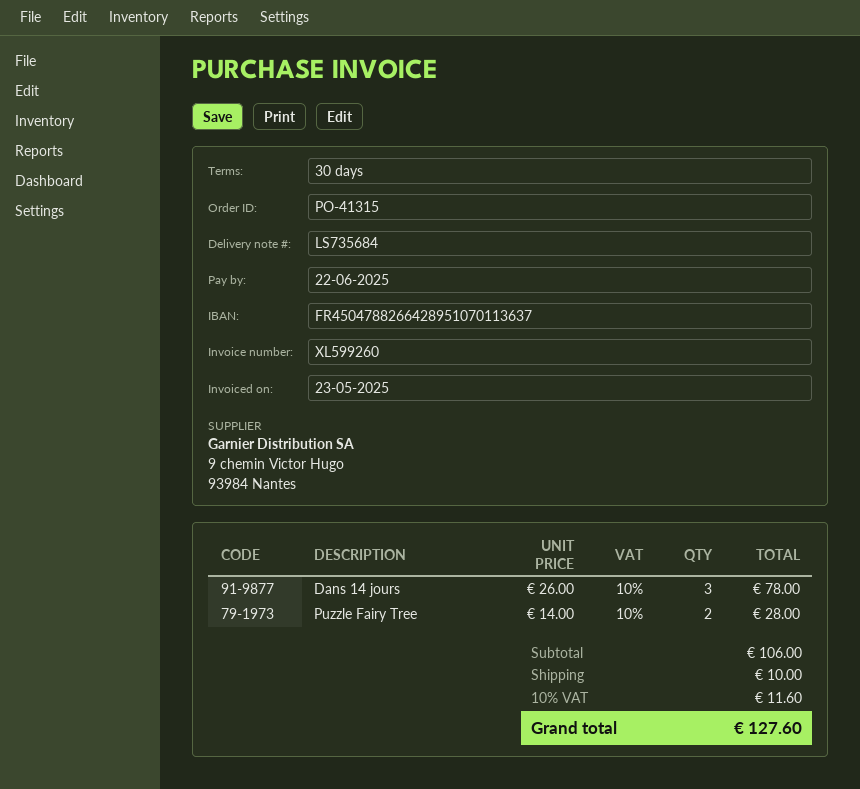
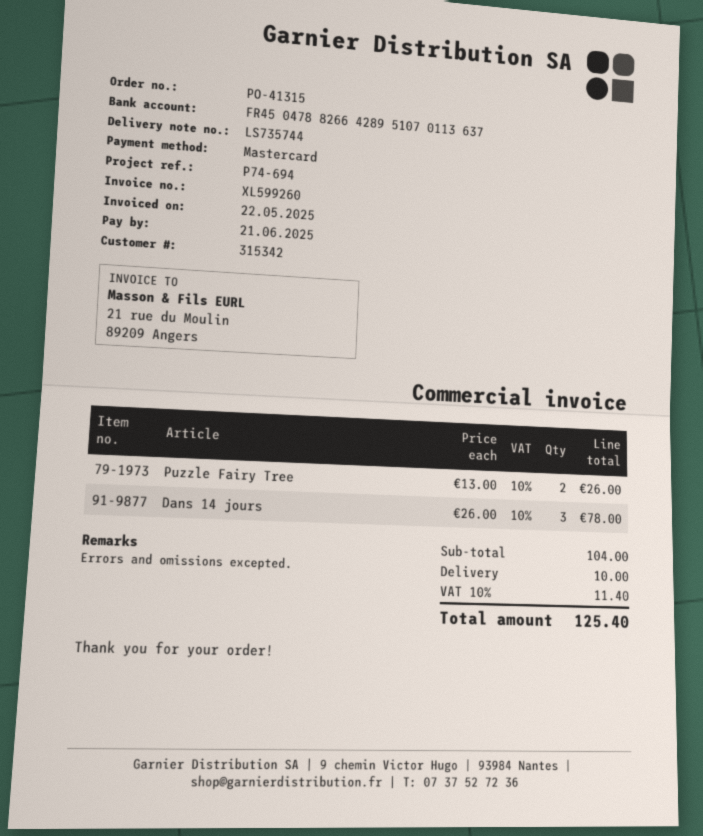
delivery note number: LS735684 -> LS735744
invoice date: 2025-05-23 -> 2025-05-22
due date: 2025-06-22 -> 2025-06-21
Puzzle Fairy Tree: 2 x 14.00 = 28.00 -> 2 x 13.00 = 26.00
subtotal: 106.00 -> 104.00
tax: 10% = 11.60 -> 10% = 11.40
total: 127.60 -> 125.40

